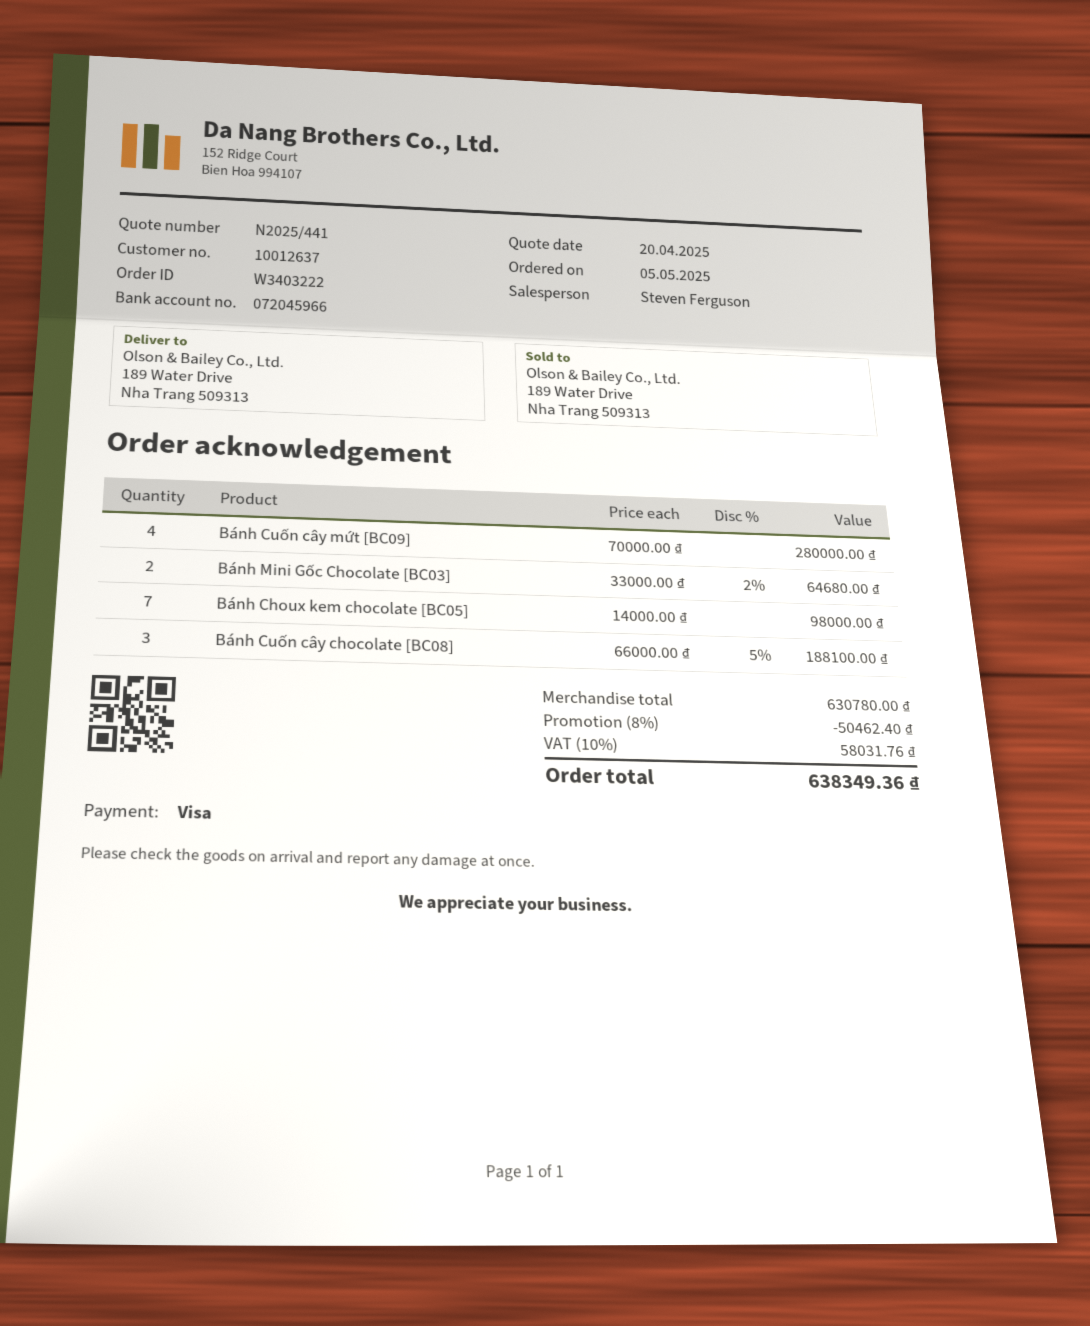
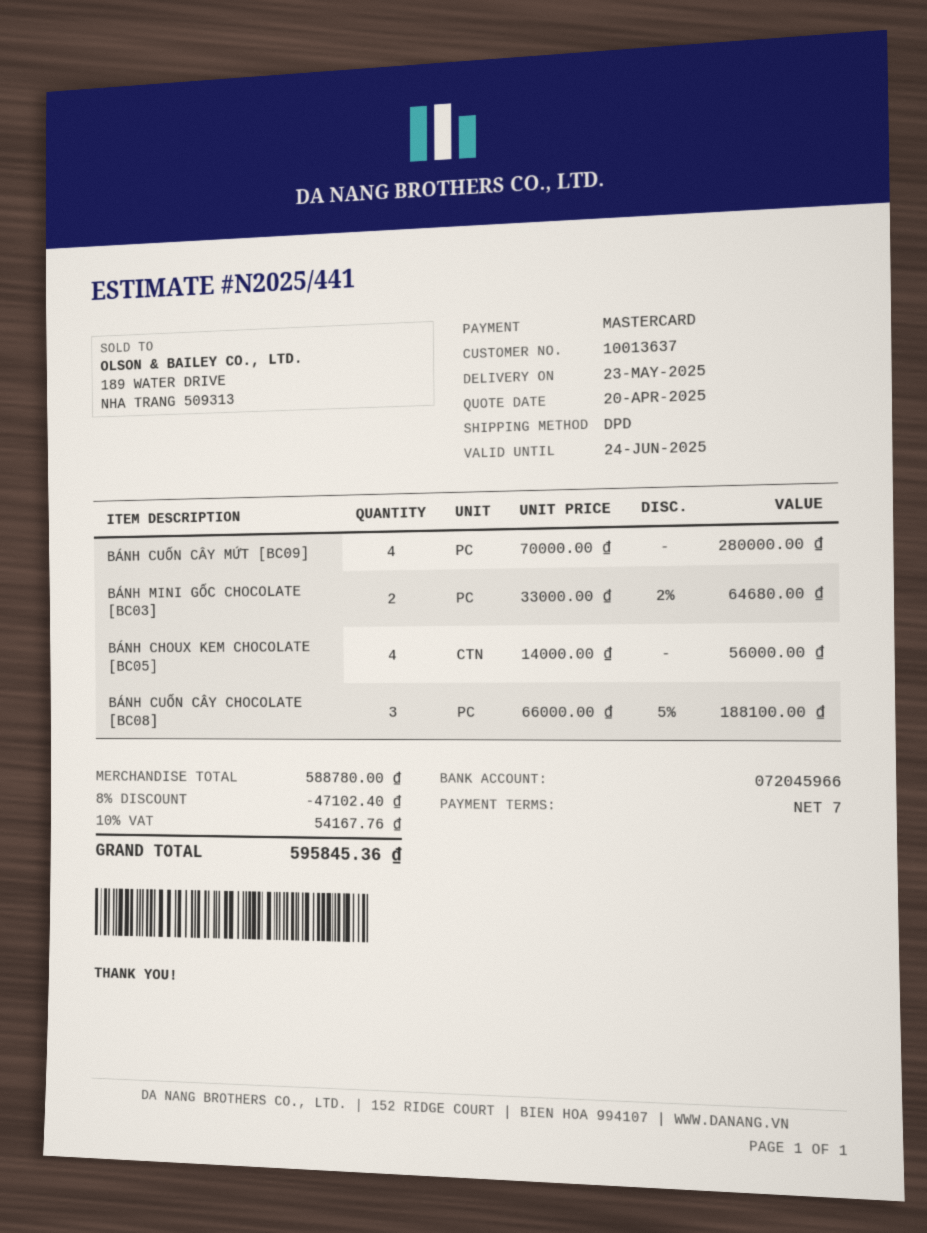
customer number: 10012637 -> 10013637
payment method: Visa -> Mastercard
Bánh Choux kem chocolate [BC05]: 7 x 14000.00 = 98000.00 -> 4 x 14000.00 = 56000.00
subtotal: 630780.00 -> 588780.00
discount: 8% = 50462.40 -> 8% = 47102.40
tax: 10% = 58031.76 -> 10% = 54167.76
total: 638349.36 -> 595845.36

